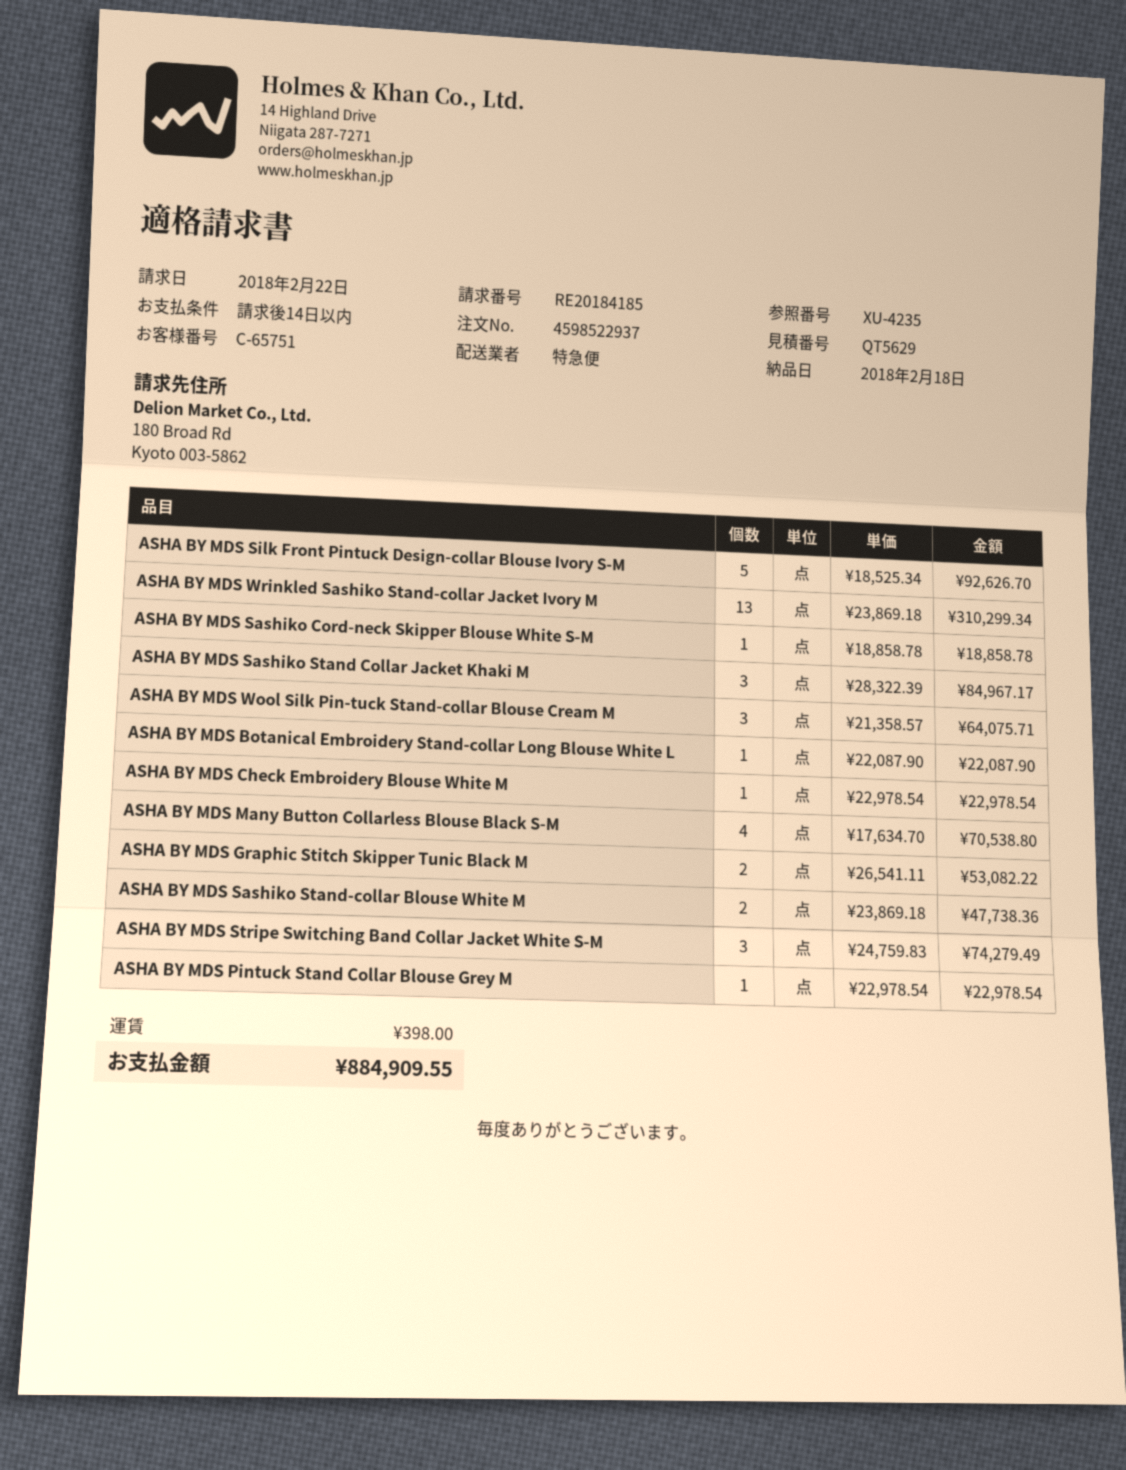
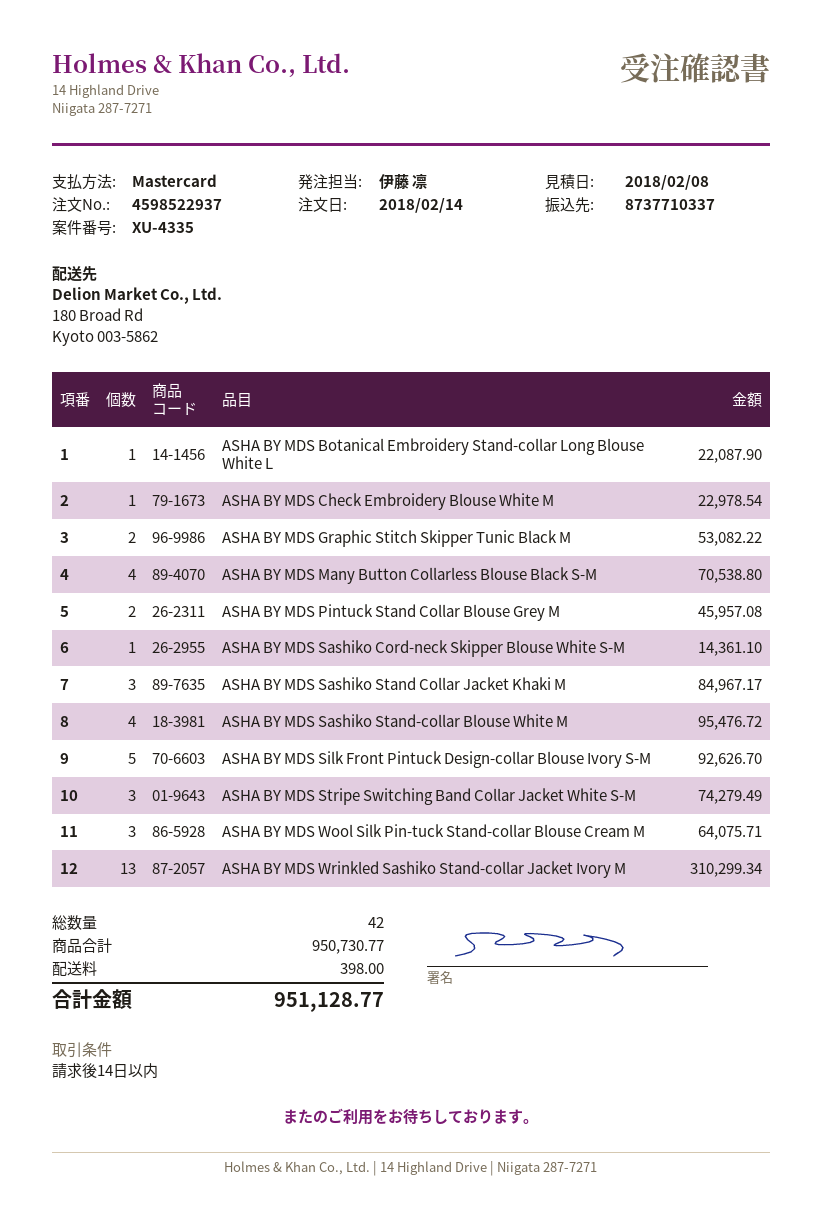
reference: XU-4235 -> XU-4335
ASHA BY MDS Sashiko Cord-neck Skipper Blouse White S-M: 1 for 18858.78 -> 1 for 14361.10
ASHA BY MDS Sashiko Stand-collar Blouse White M: 2 for 47738.36 -> 4 for 95476.72
ASHA BY MDS Pintuck Stand Collar Blouse Grey M: 1 for 22978.54 -> 2 for 45957.08
total: 884909.55 -> 951128.77

